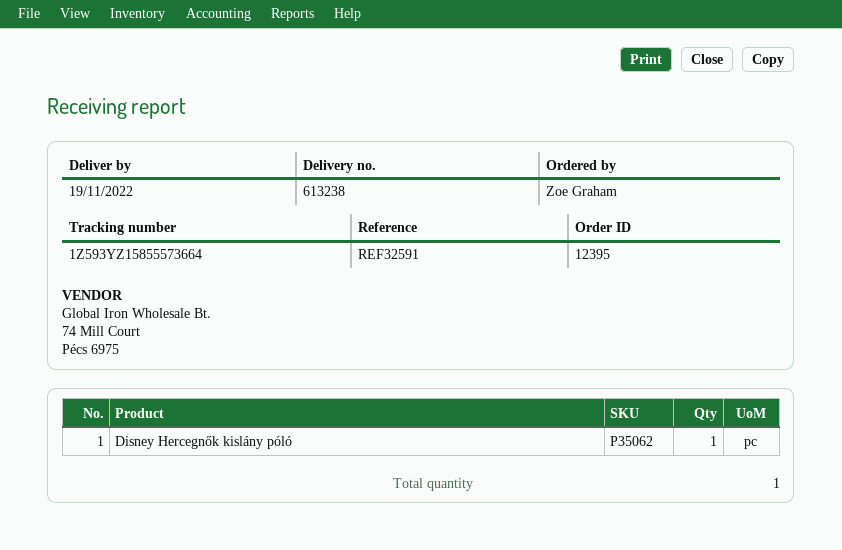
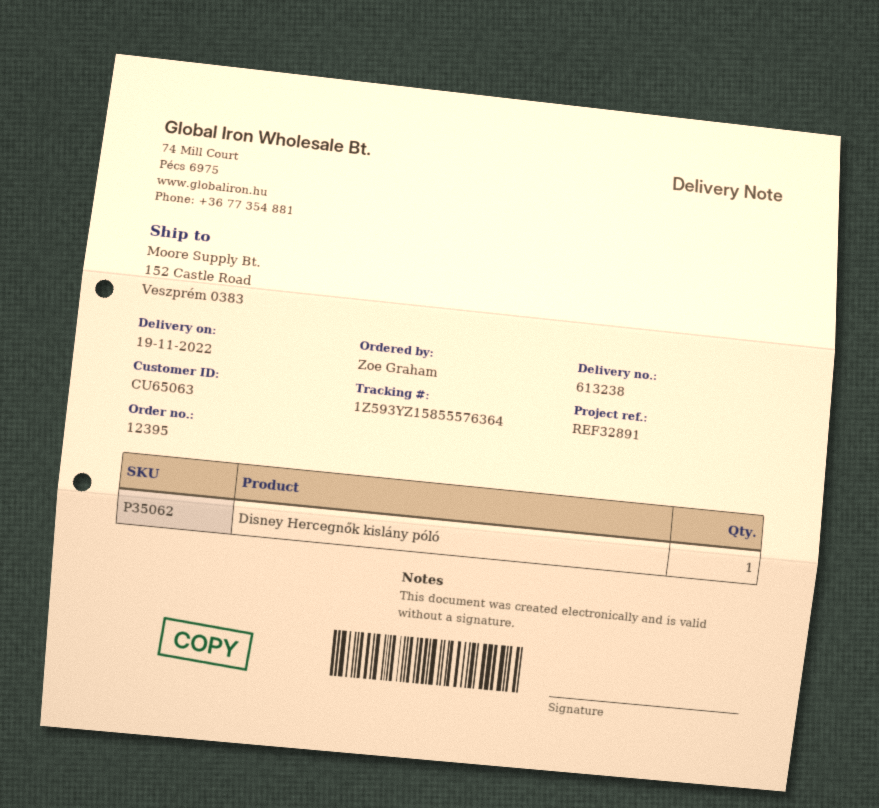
reference: REF32591 -> REF32891
tracking number: 1Z593YZ15855573664 -> 1Z593YZ15855576364

